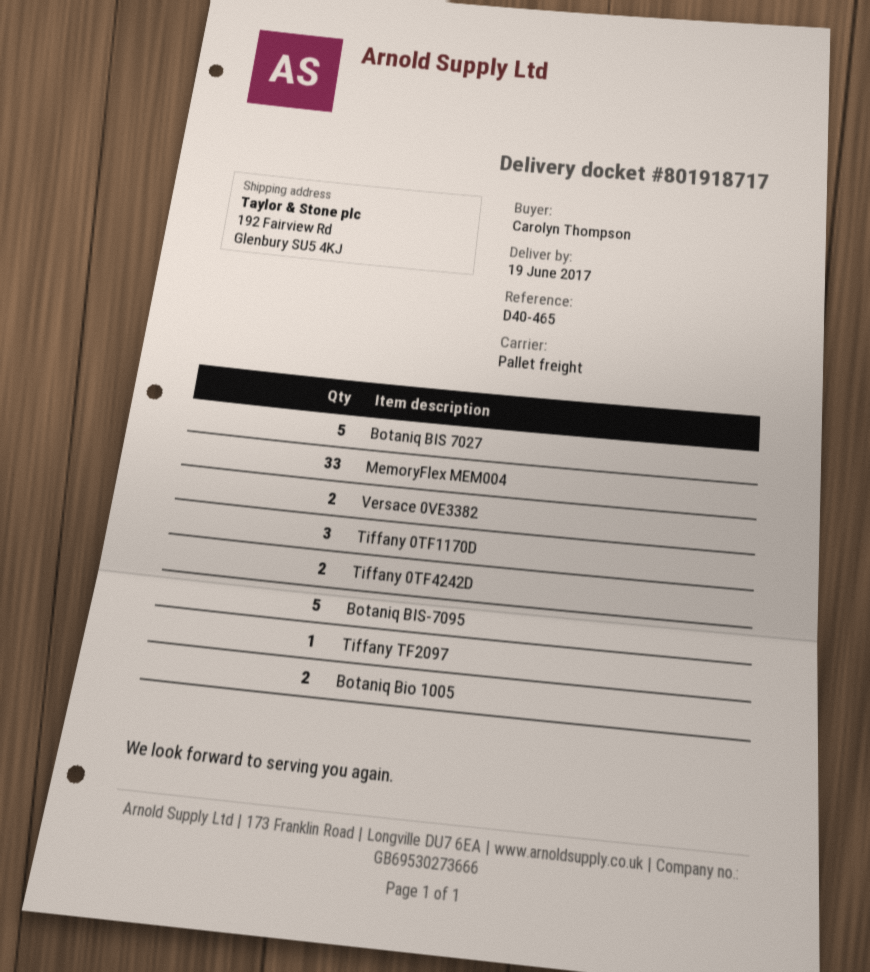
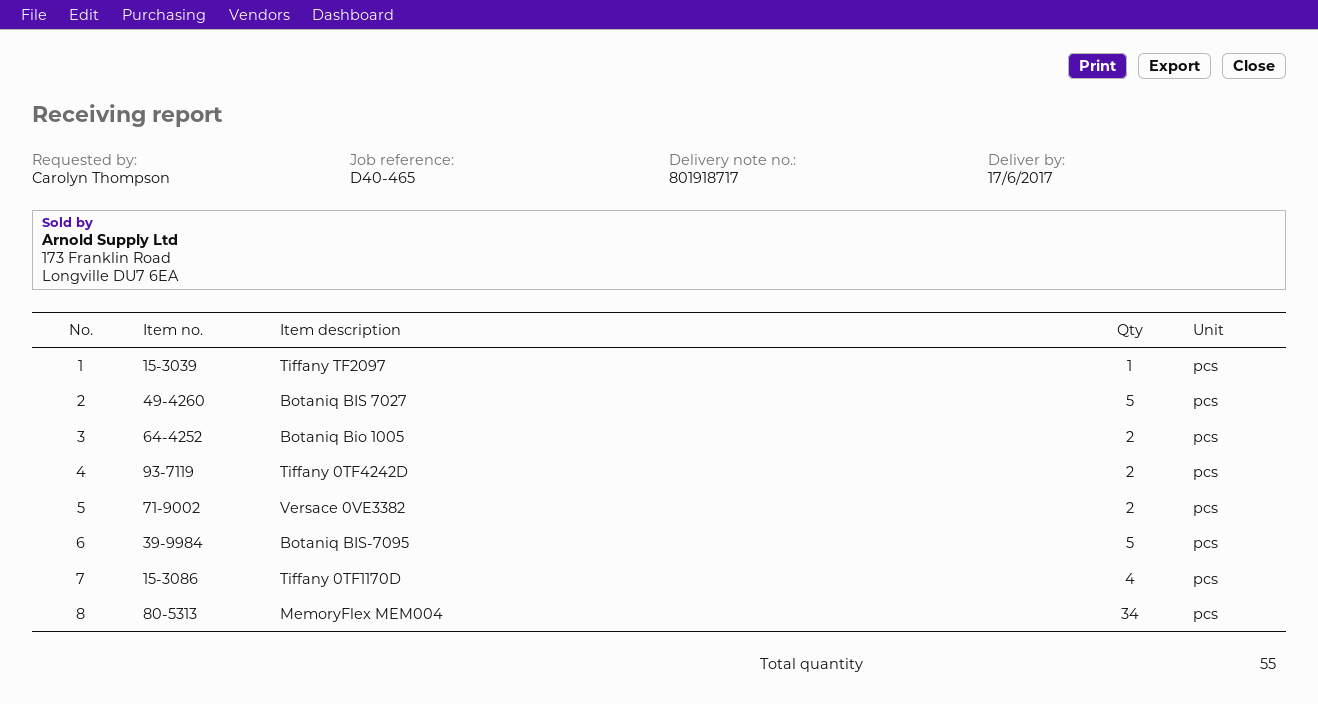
delivery date: 2017-06-19 -> 2017-06-17
MemoryFlex MEM004: 33 -> 34
Tiffany 0TF1170D: 3 -> 4

